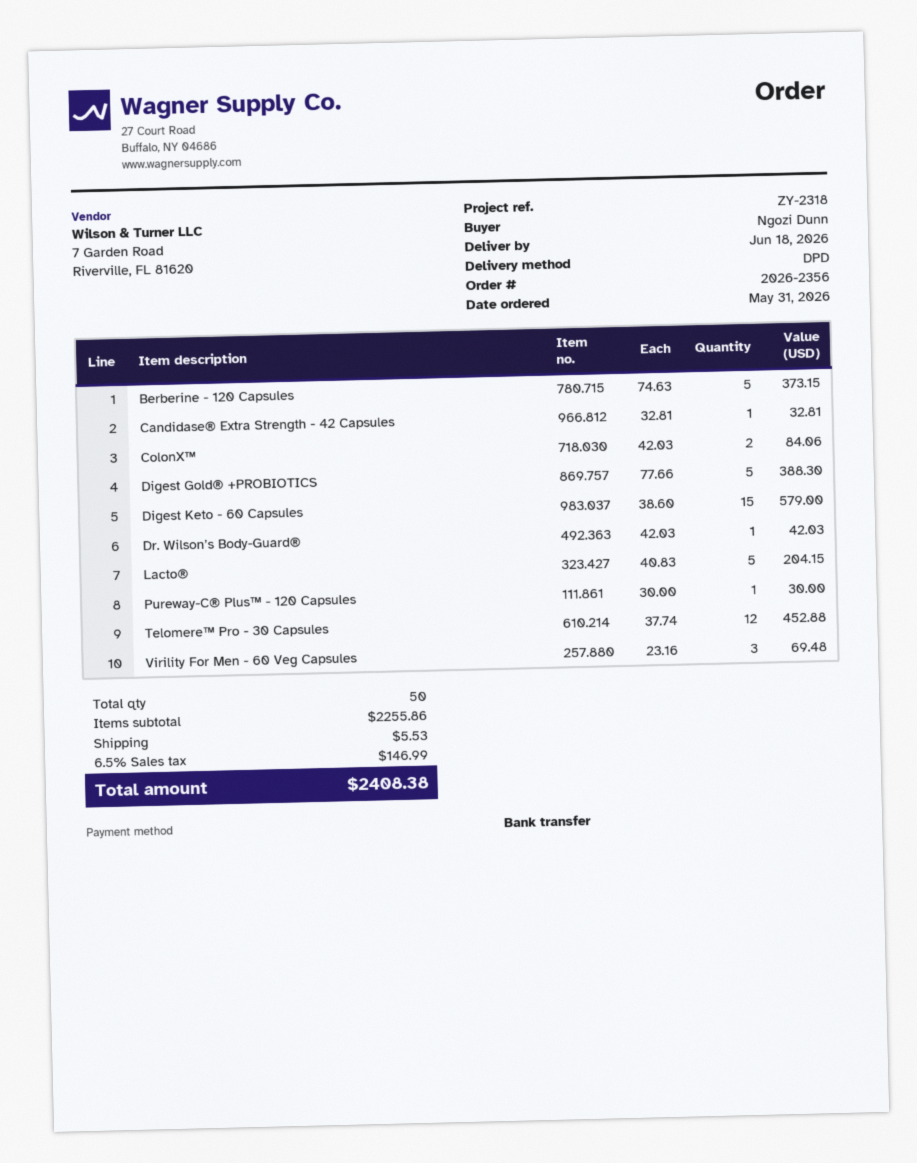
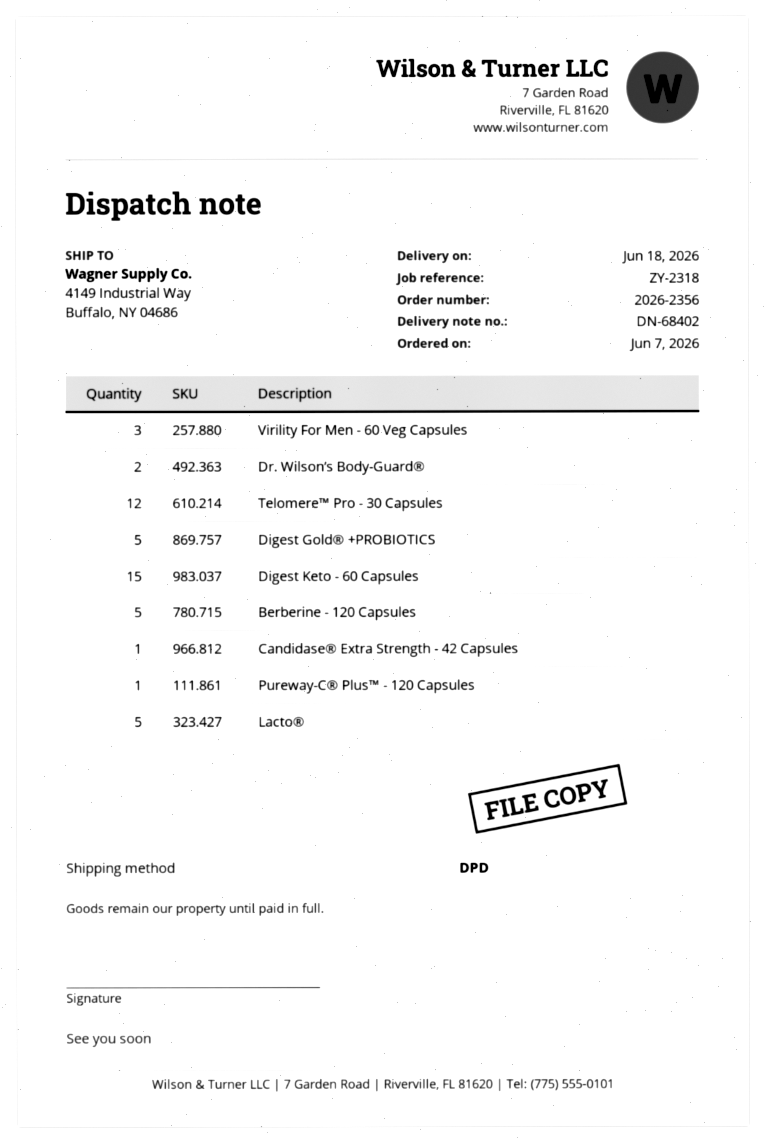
order date: 2026-05-31 -> 2026-06-07
ColonX™: 2 -> none
Dr. Wilson’s Body-Guard®: 1 -> 2

